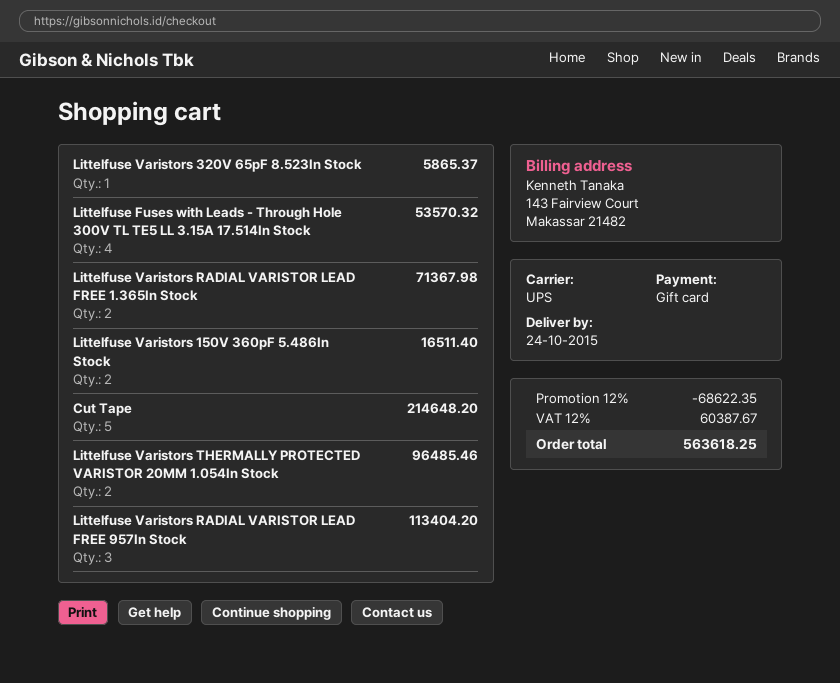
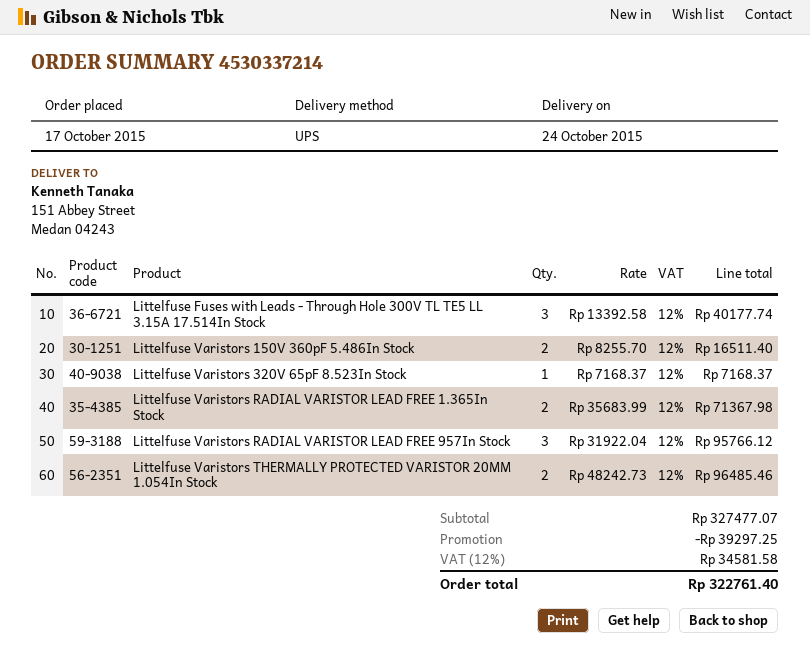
Littelfuse Varistors 320V 65pF 8.523In Stock: 1 for 5865.37 -> 1 for 7168.37
Littelfuse Fuses with Leads - Through Hole 300V TL TE5 LL 3.15A 17.514In Stock: 4 for 53570.32 -> 3 for 40177.74
Cut Tape: 5 for 214648.20 -> none
Littelfuse Varistors RADIAL VARISTOR LEAD FREE 957In Stock: 3 for 113404.20 -> 3 for 95766.12
discount: 68622.35 -> 39297.25
tax: 12% = 60387.67 -> 12% = 34581.58
total: 563618.25 -> 322761.40

